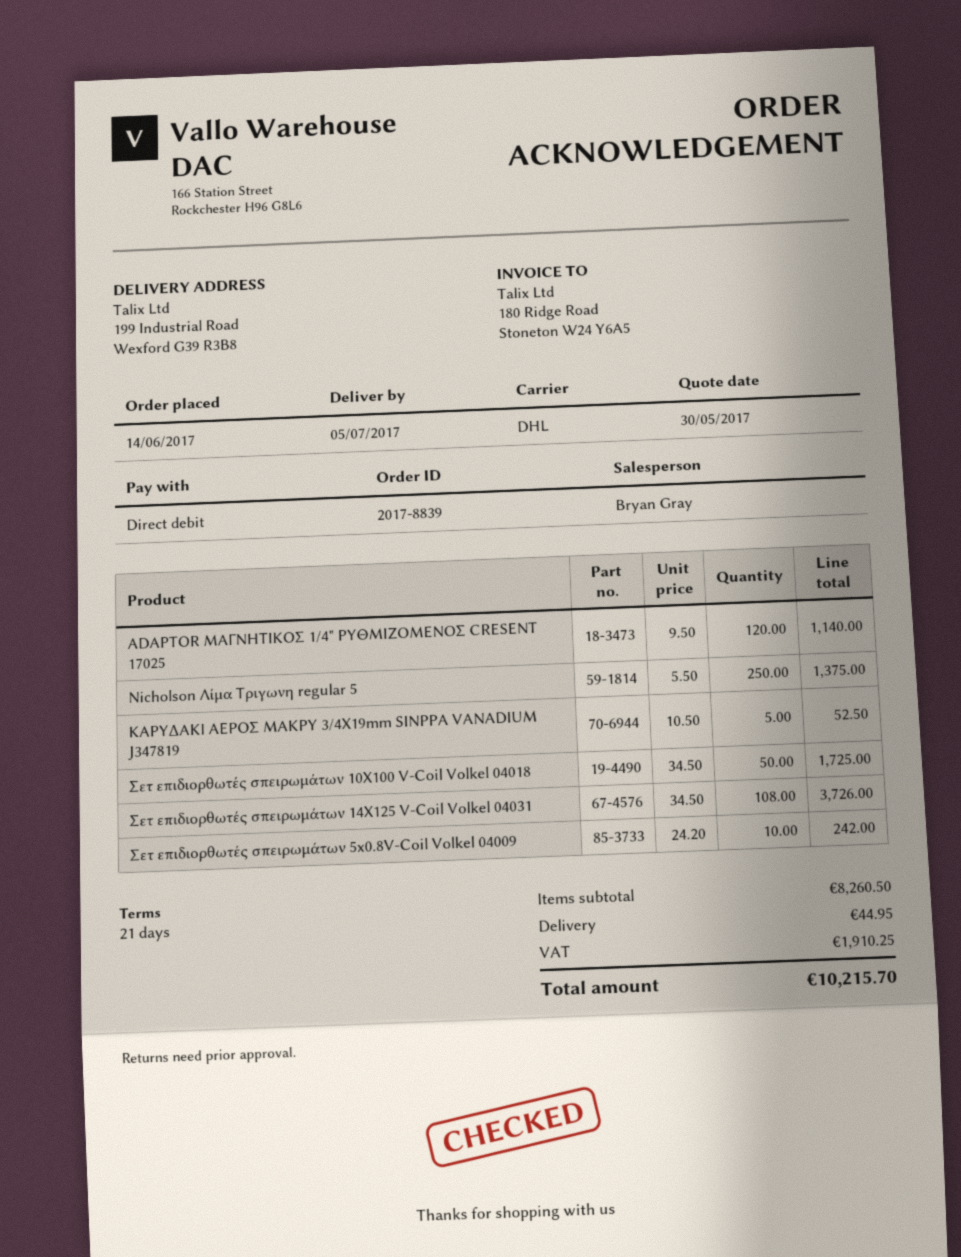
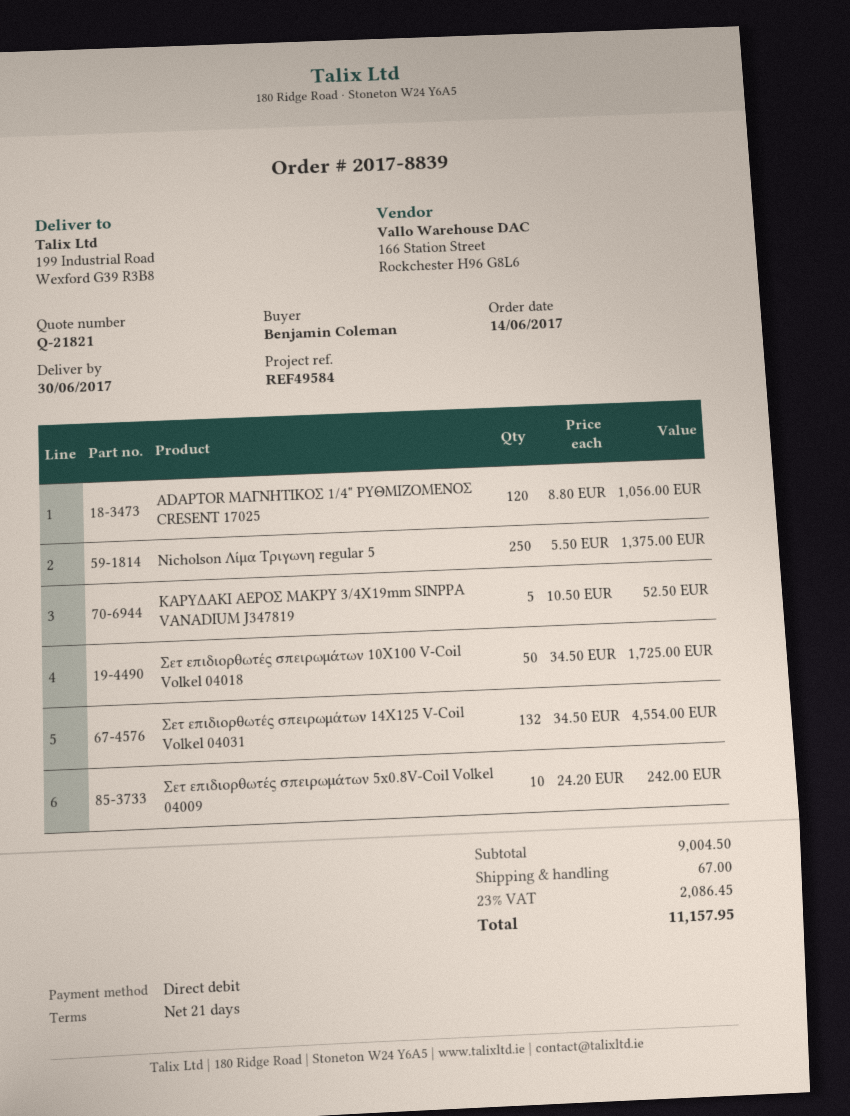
delivery date: 2017-07-05 -> 2017-06-30
ADAPTOR ΜΑΓΝΗΤΙΚΟΣ 1/4" ΡΥΘΜΙΖΟΜΕΝΟΣ CRESENT 17025: 120 x 9.50 = 1140.00 -> 120 x 8.80 = 1056.00
Σετ επιδιορθωτές σπειρωμάτων 14X125 V-Coil Volkel 04031: 108 x 34.50 = 3726.00 -> 132 x 34.50 = 4554.00
subtotal: 8260.50 -> 9004.50
shipping: 44.95 -> 67.00
tax: 1910.25 -> 2086.45
total: 10215.70 -> 11157.95

